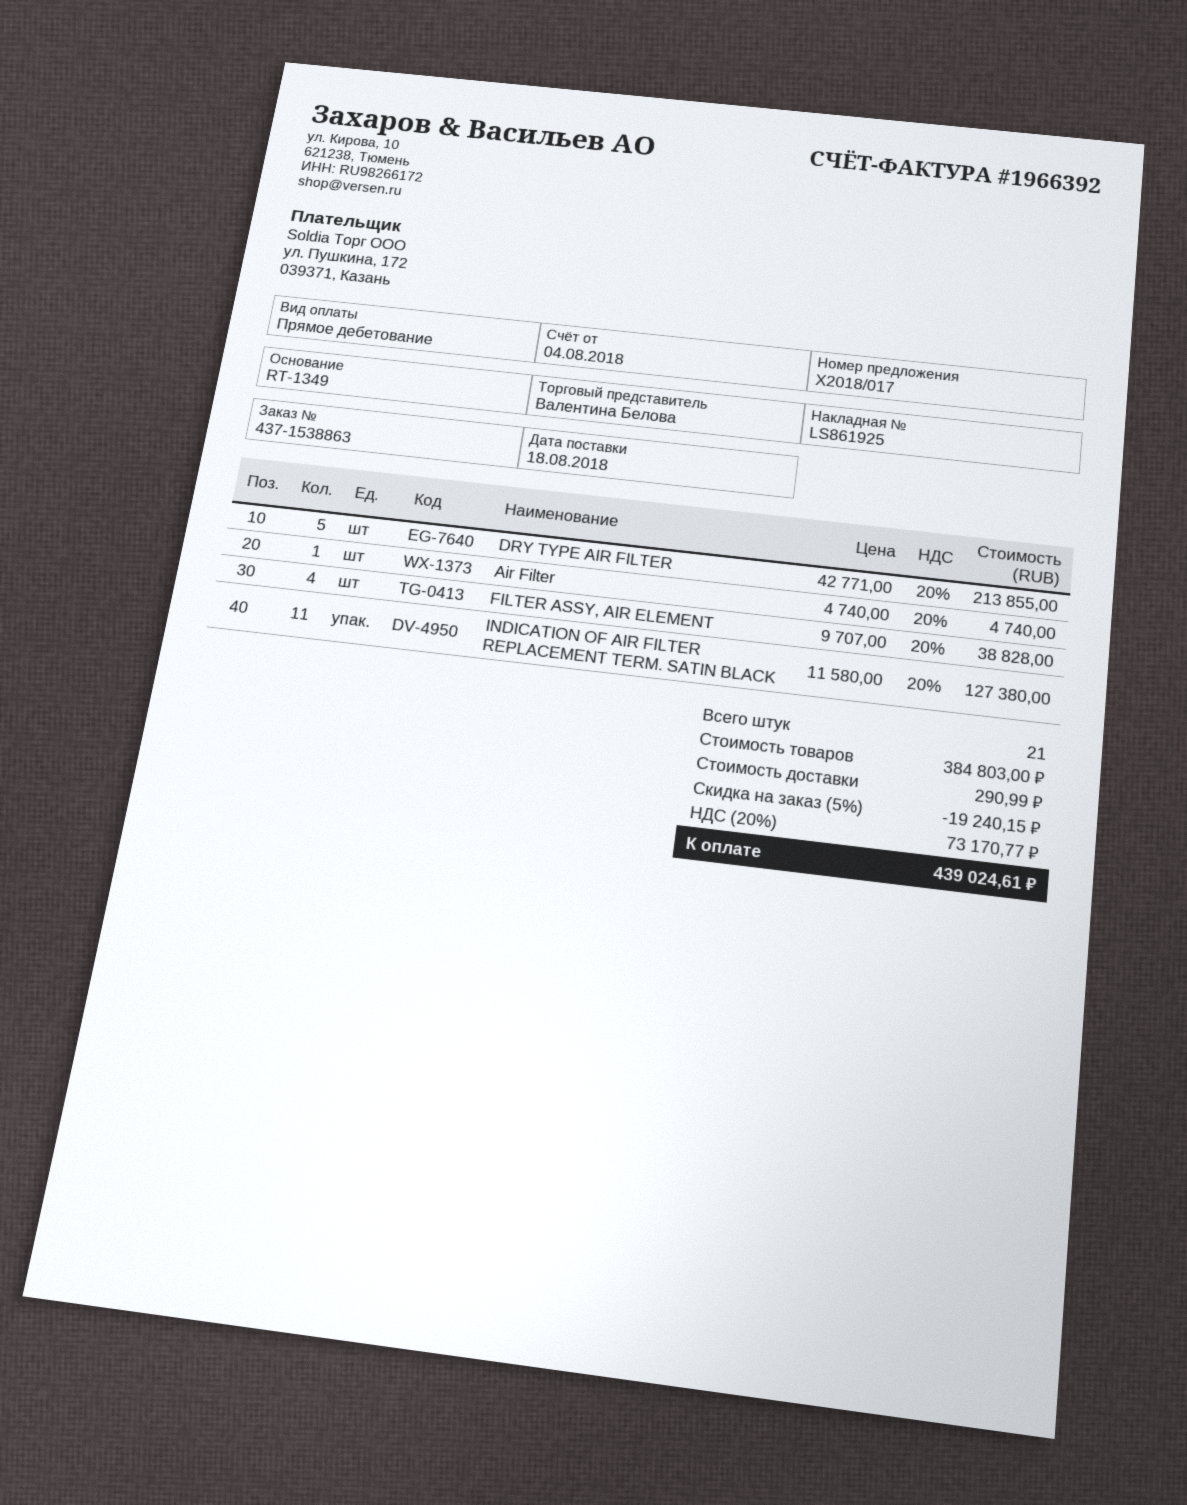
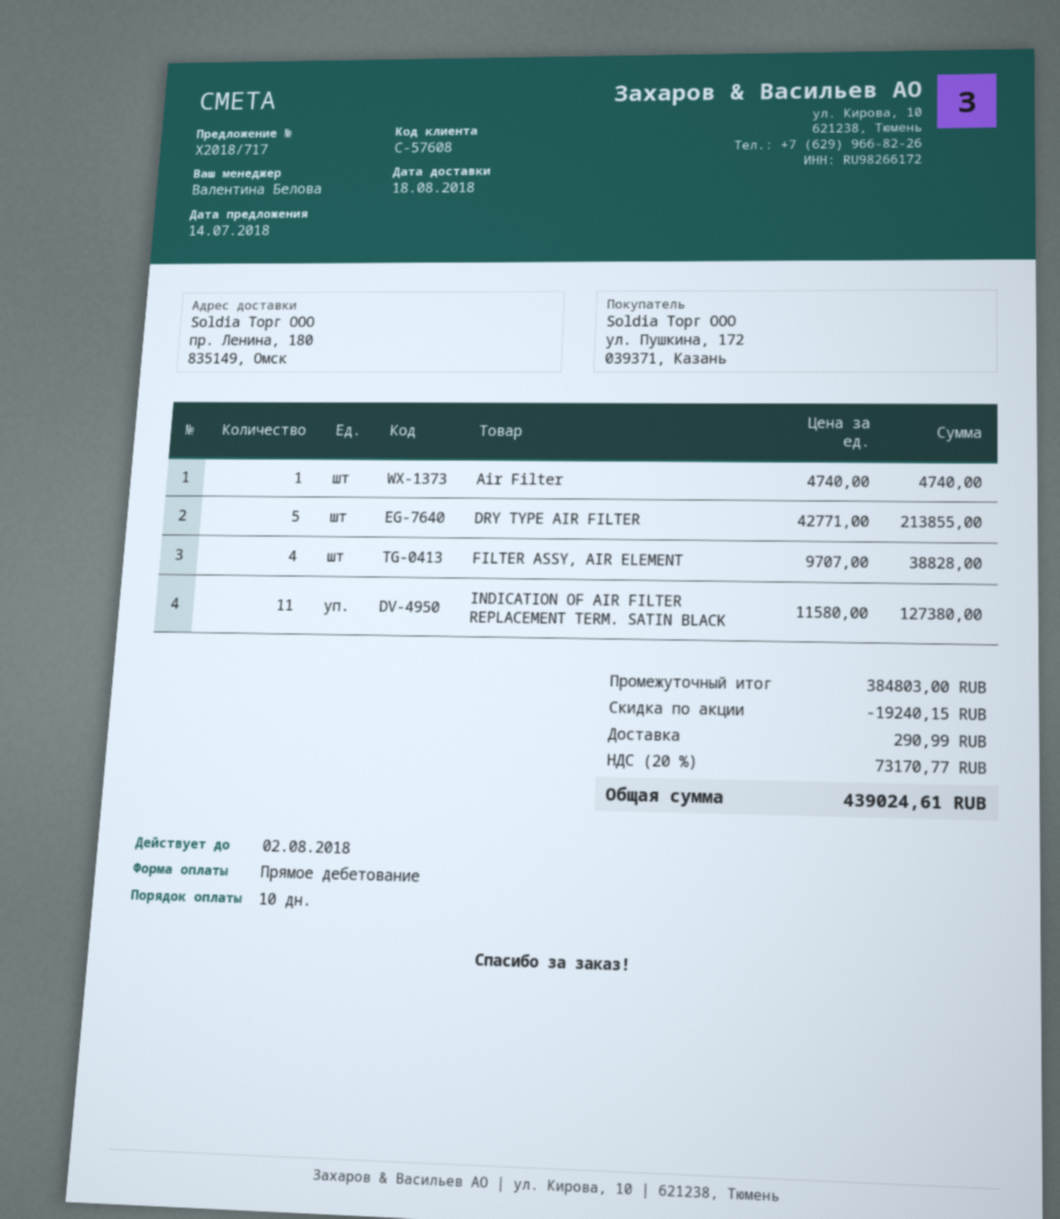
quote number: X2018/017 -> X2018/717

